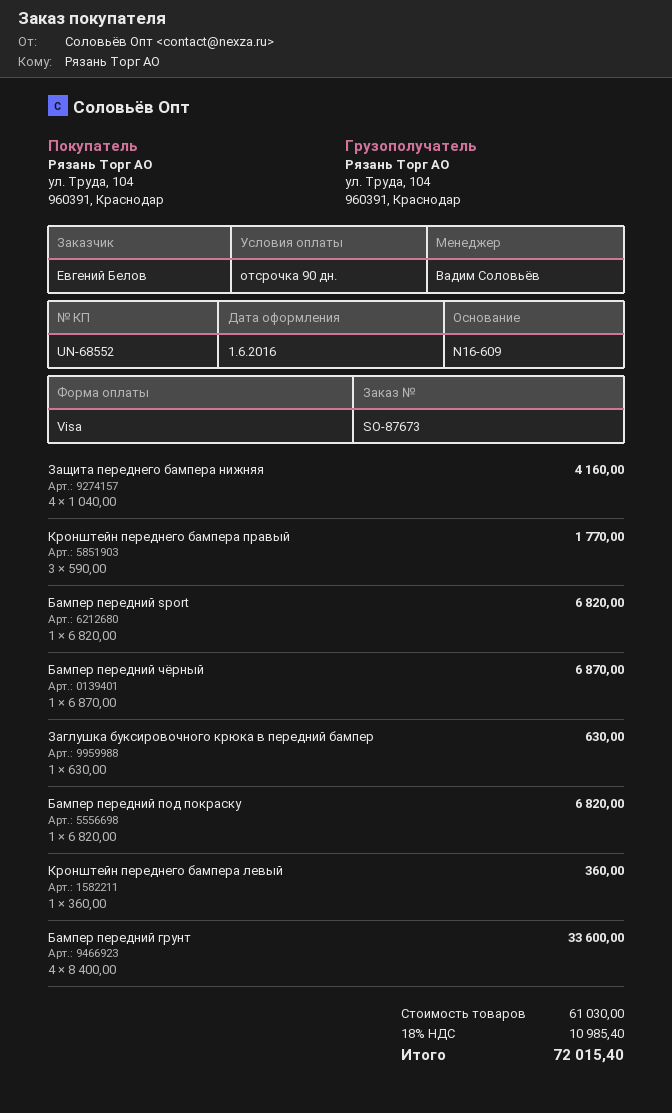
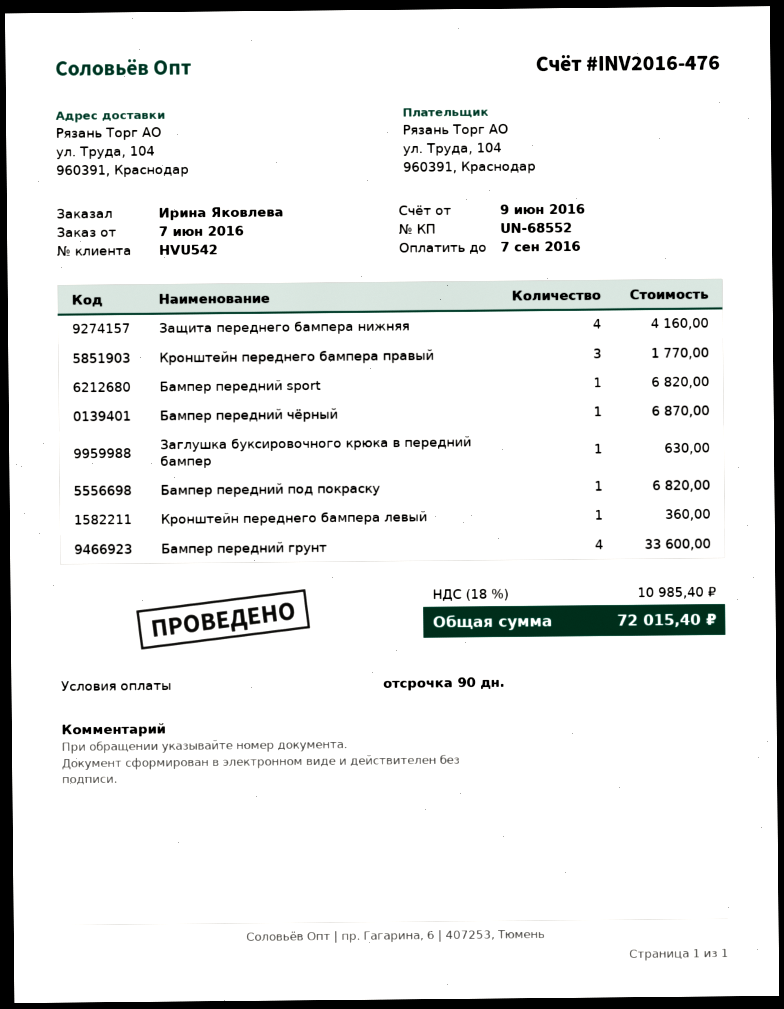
order date: 2016-06-01 -> 2016-06-07
ordered by: Евгений Белов -> Ирина Яковлева

